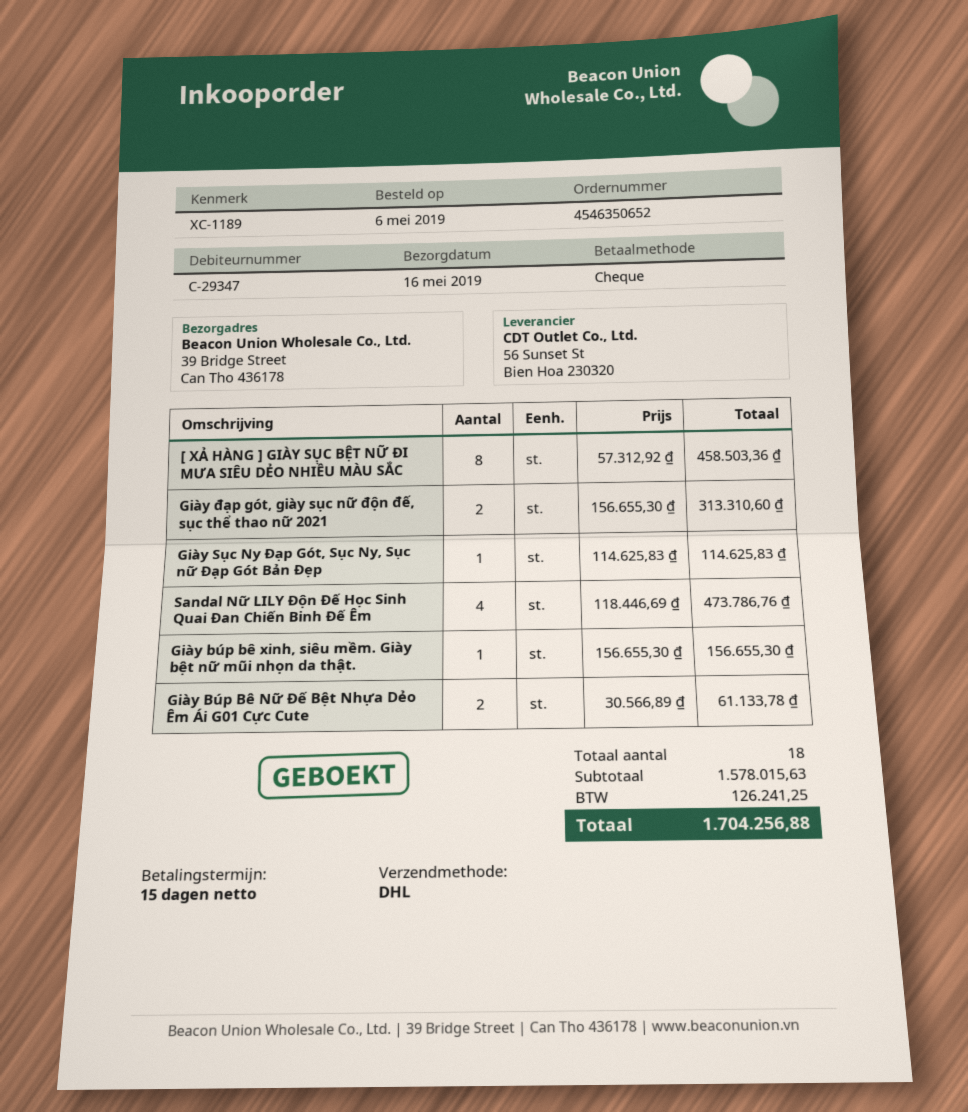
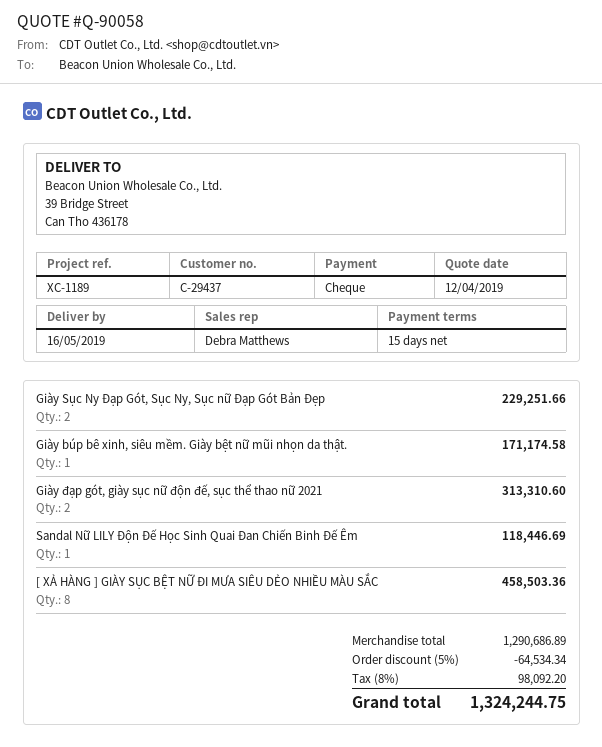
customer number: C-29347 -> C-29437
Giày Sục Ny Đạp Gót, Sục Ny, Sục nữ Đạp Gót Bản Đẹp: 1 for 114625.83 -> 2 for 229251.66
Sandal Nữ LILY Độn Đế Học Sinh Quai Đan Chiến Binh Đế Êm: 4 for 473786.76 -> 1 for 118446.69
Giày búp bê xinh, siêu mềm. Giày bệt nữ mũi nhọn da thật.: 1 for 156655.30 -> 1 for 171174.58
Giày Búp Bê Nữ Đế Bệt Nhựa Dẻo Êm Ái G01 Cực Cute: 2 for 61133.78 -> none
subtotal: 1578015.63 -> 1290686.89
discount: none -> 5% = 64534.34
tax: 126241.25 -> 98092.20
total: 1704256.88 -> 1324244.75

